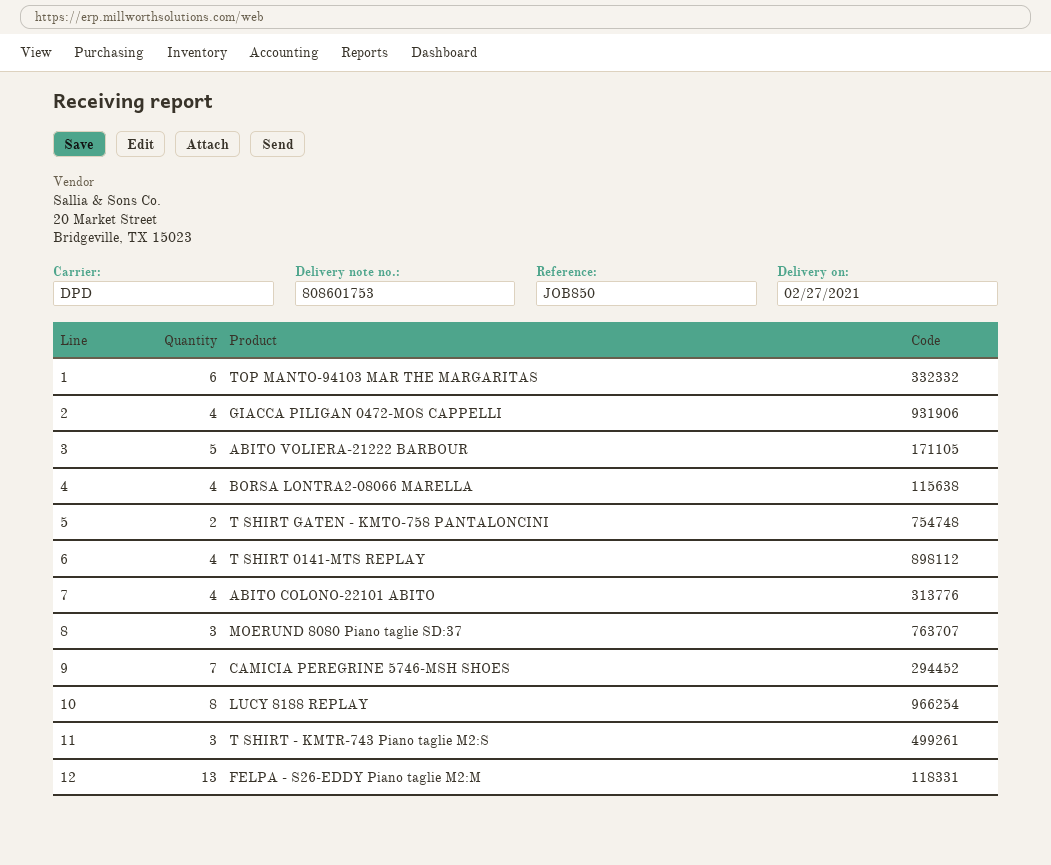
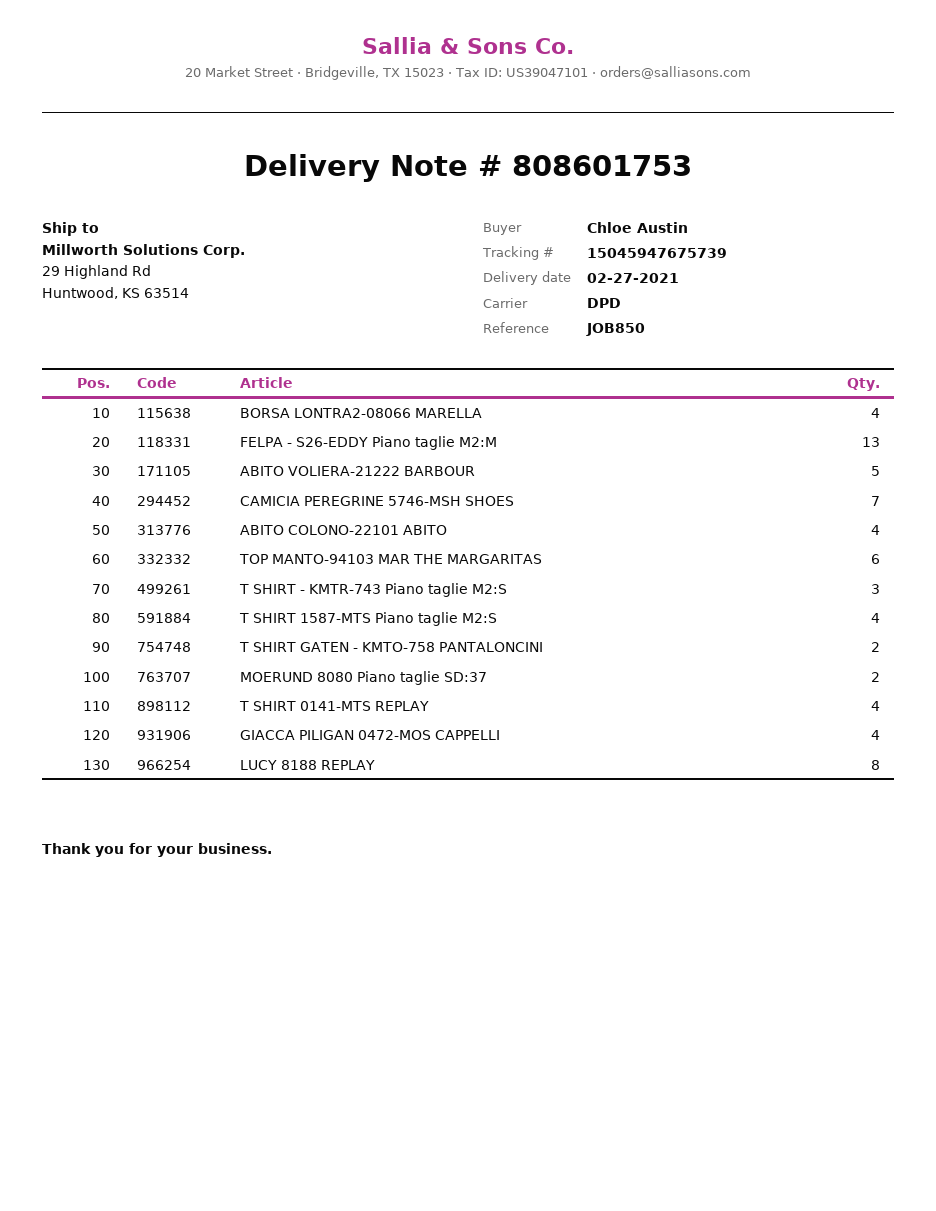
MOERUND 8080 Piano taglie SD:37: 3 -> 2
T SHIRT 1587-MTS Piano taglie M2:S: none -> 4

